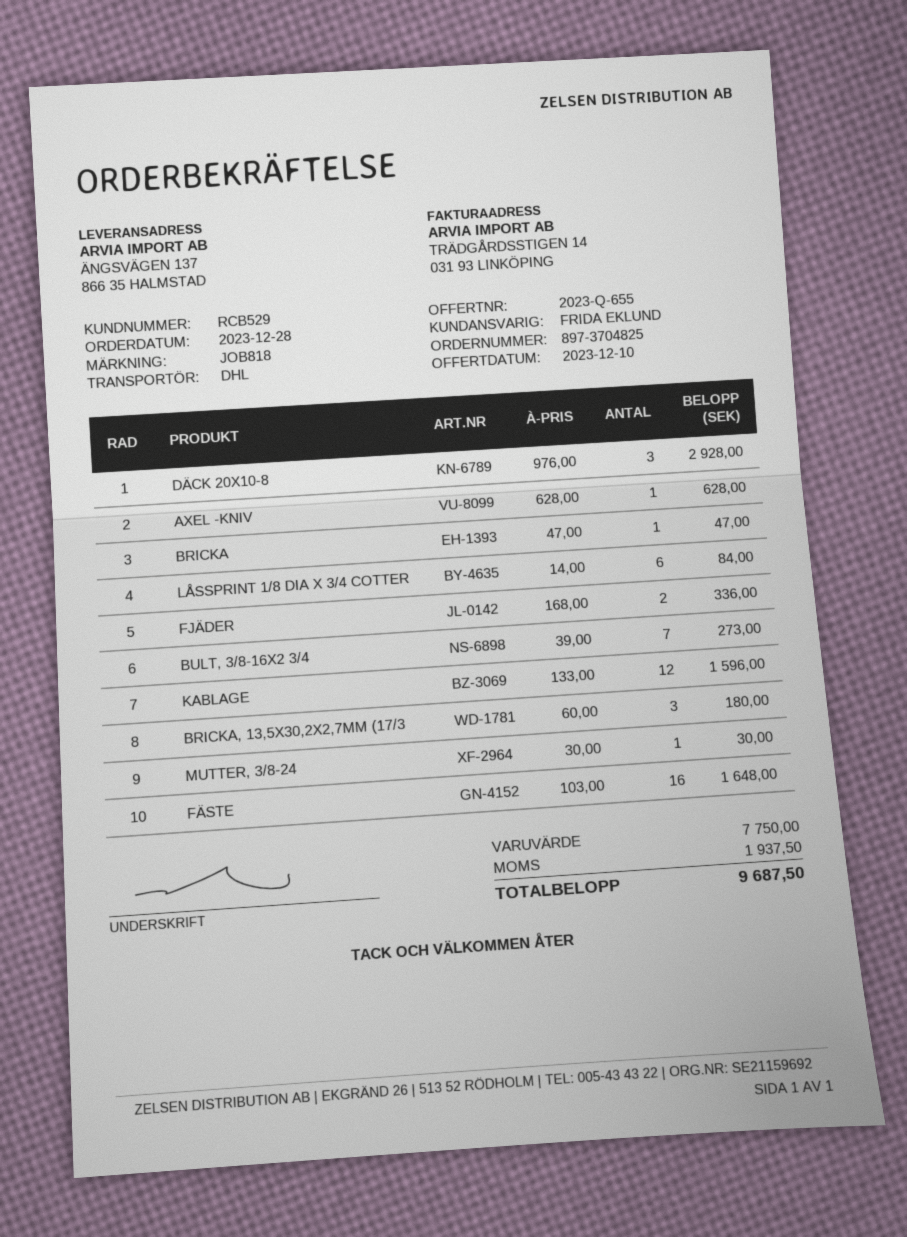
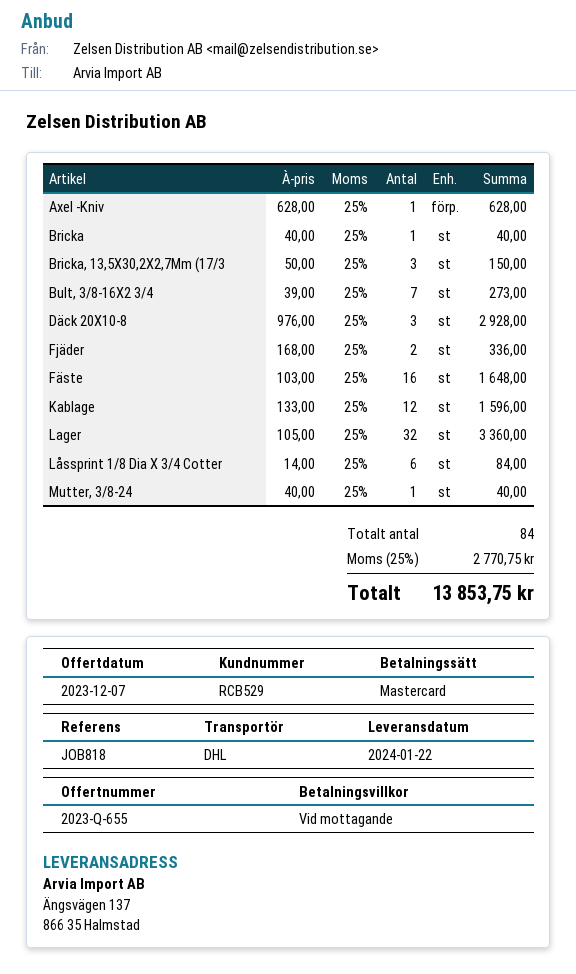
quote date: 2023-12-10 -> 2023-12-07
BRICKA: 1 x 47.00 = 47.00 -> 1 x 40.00 = 40.00
BRICKA, 13,5X30,2X2,7MM (17/3: 3 x 60.00 = 180.00 -> 3 x 50.00 = 150.00
MUTTER, 3/8-24: 1 x 30.00 = 30.00 -> 1 x 40.00 = 40.00
Lager: none -> 32 x 105.00 = 3360.00
tax: 1937.50 -> 2770.75
total: 9687.50 -> 13853.75

